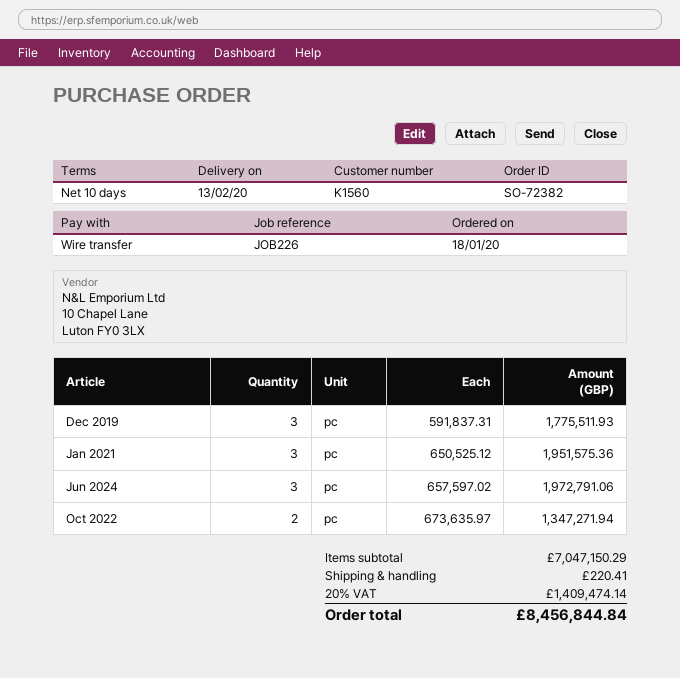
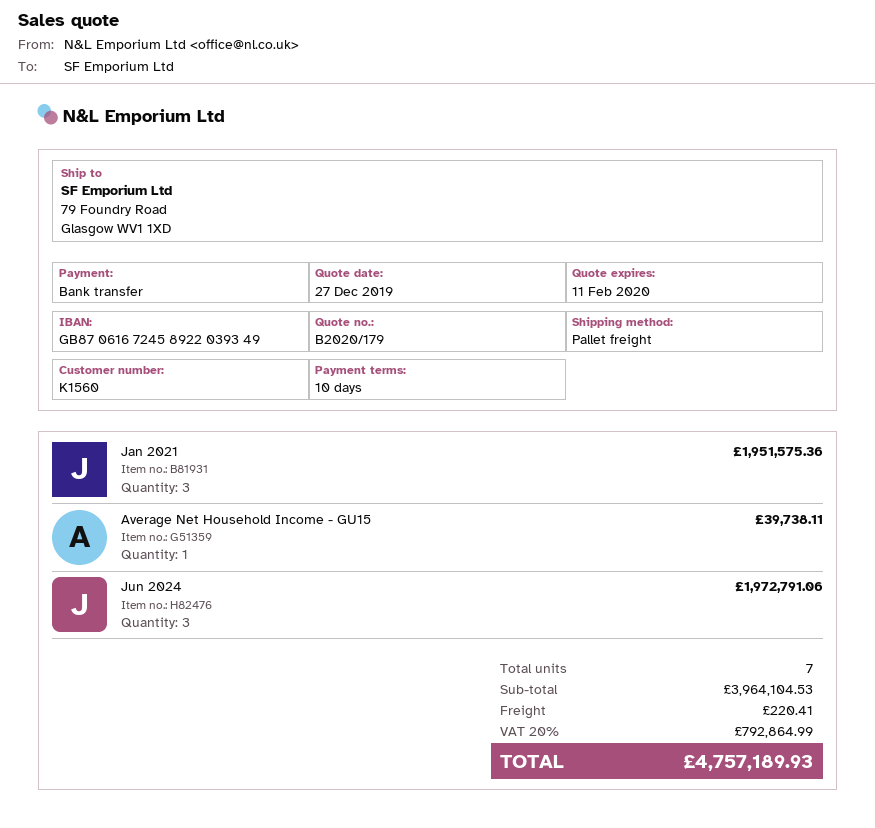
Dec 2019: 3 for 1775511.93 -> none
Oct 2022: 2 for 1347271.94 -> none
Average Net Household Income - GU15: none -> 1 for 39738.11
subtotal: 7047150.29 -> 3964104.53
tax: 20% = 1409474.14 -> 20% = 792864.99
total: 8456844.84 -> 4757189.93

